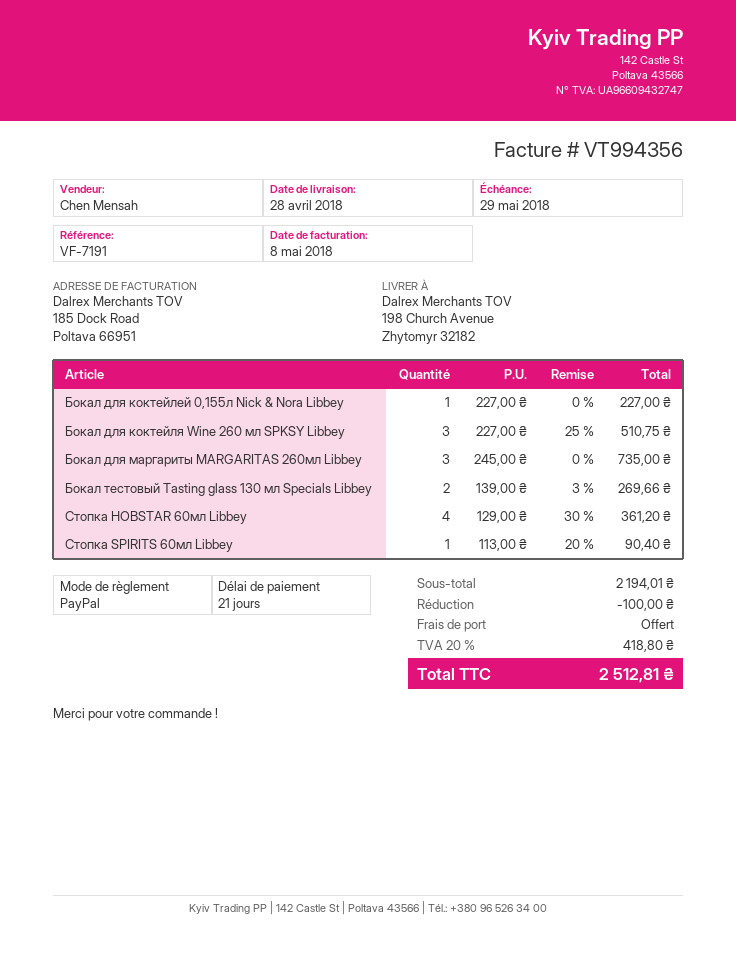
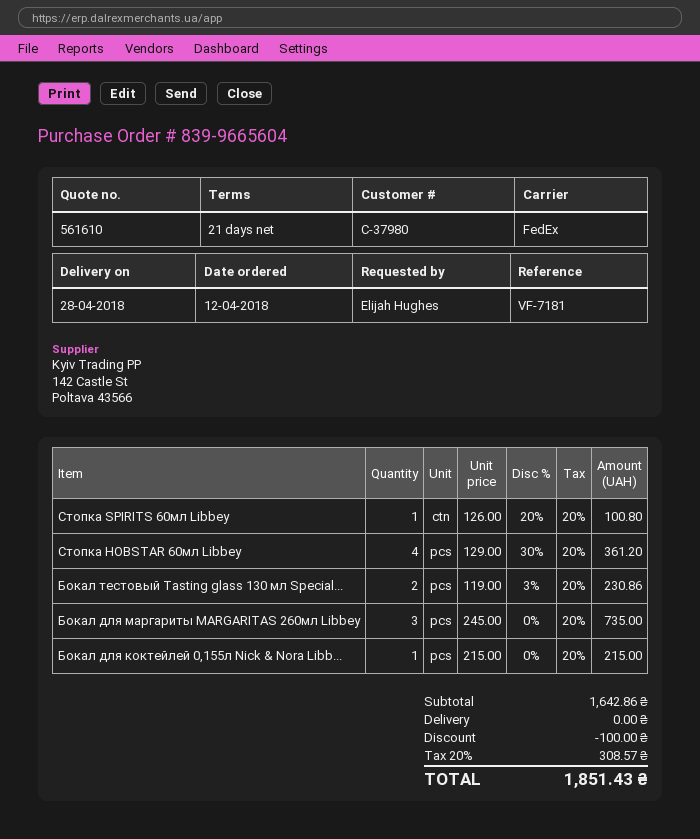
reference: VF-7191 -> VF-7181
Бокал для коктейлей 0,155л Nick & Nora Libbey: 1 x 227.00 = 227.00 -> 1 x 215.00 = 215.00
Бокал для коктейля Wine 260 мл SPKSY Libbey: 3 x 227.00 - 25% = 510.75 -> none
Бокал тестовый Tasting glass 130 мл Specials Libbey: 2 x 139.00 - 3% = 269.66 -> 2 x 119.00 - 3% = 230.86
Стопка SPIRITS 60мл Libbey: 1 x 113.00 - 20% = 90.40 -> 1 x 126.00 - 20% = 100.80
subtotal: 2194.01 -> 1642.86
tax: 20% = 418.80 -> 20% = 308.57
total: 2512.81 -> 1851.43

